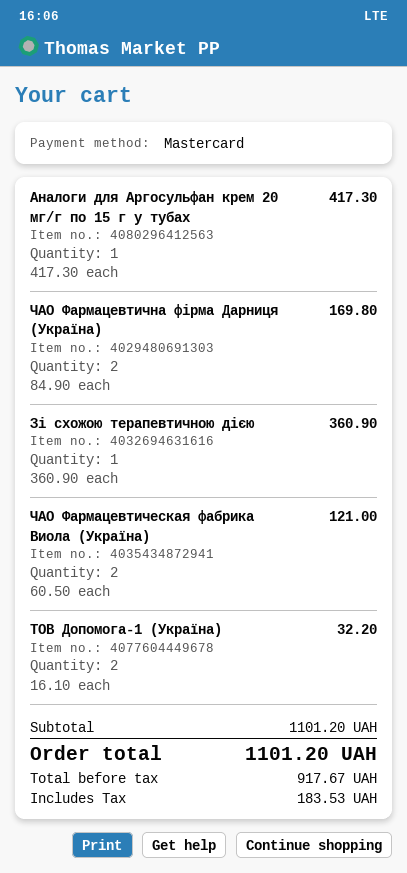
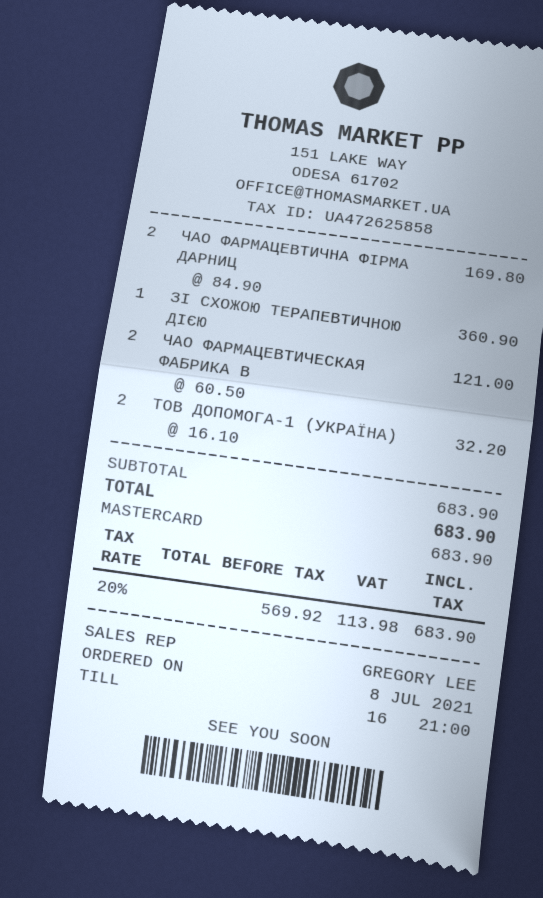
Аналоги для Аргосульфан крем 20 мг/г по 15 г у тубах: 1 x 417.30 = 417.30 -> none
subtotal: 1101.20 -> 683.90
net: 917.67 -> 569.92
tax: 183.53 -> 113.98
total: 1101.20 -> 683.90

